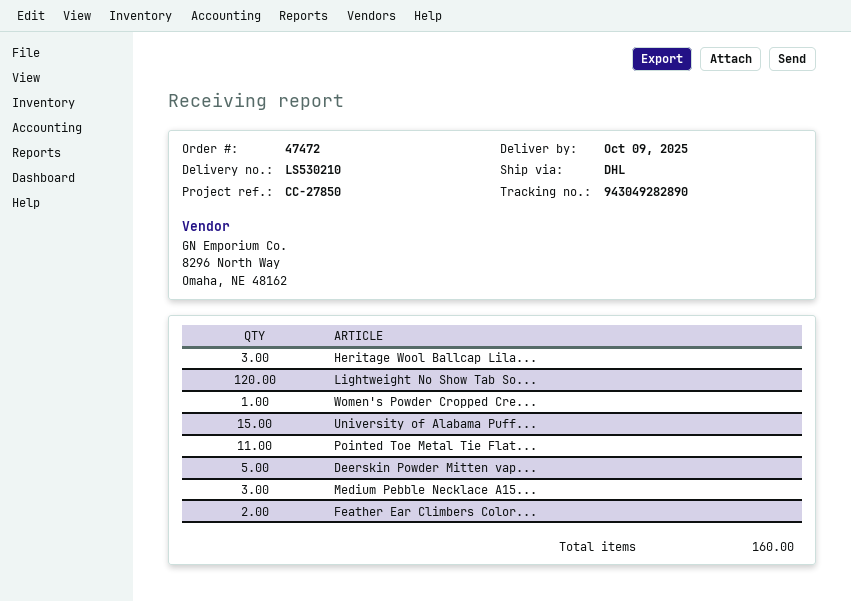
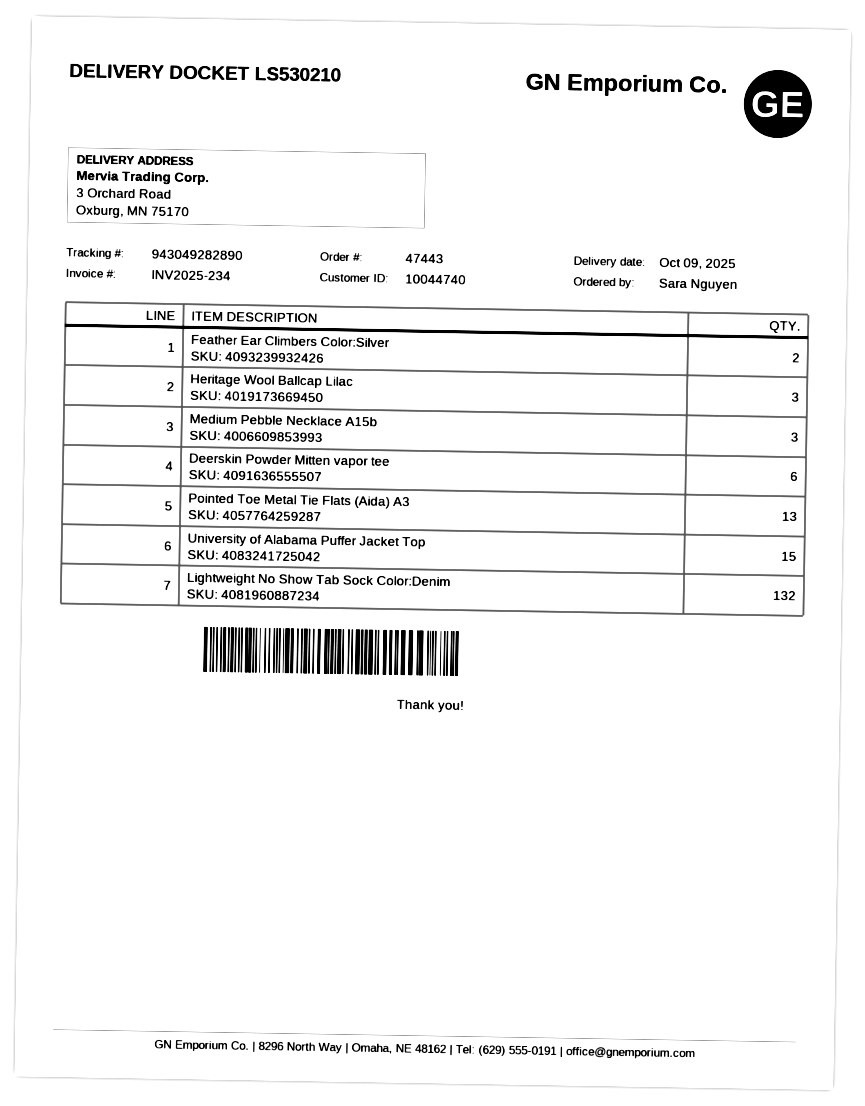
order number: 47472 -> 47443
Lightweight No Show Tab So...: 120 -> 132
Women's Powder Cropped Cre...: 1 -> none
Pointed Toe Metal Tie Flat...: 11 -> 13
Deerskin Powder Mitten vap...: 5 -> 6

